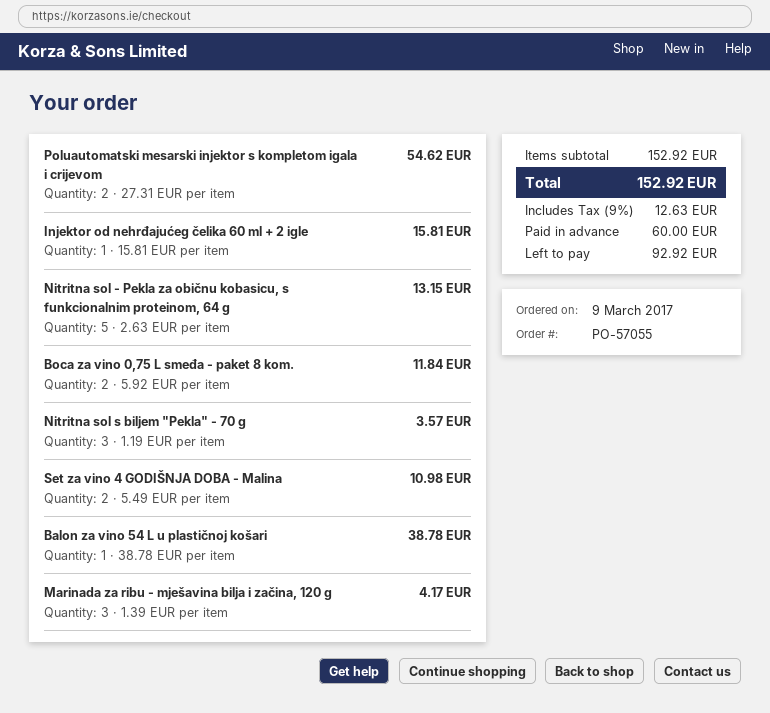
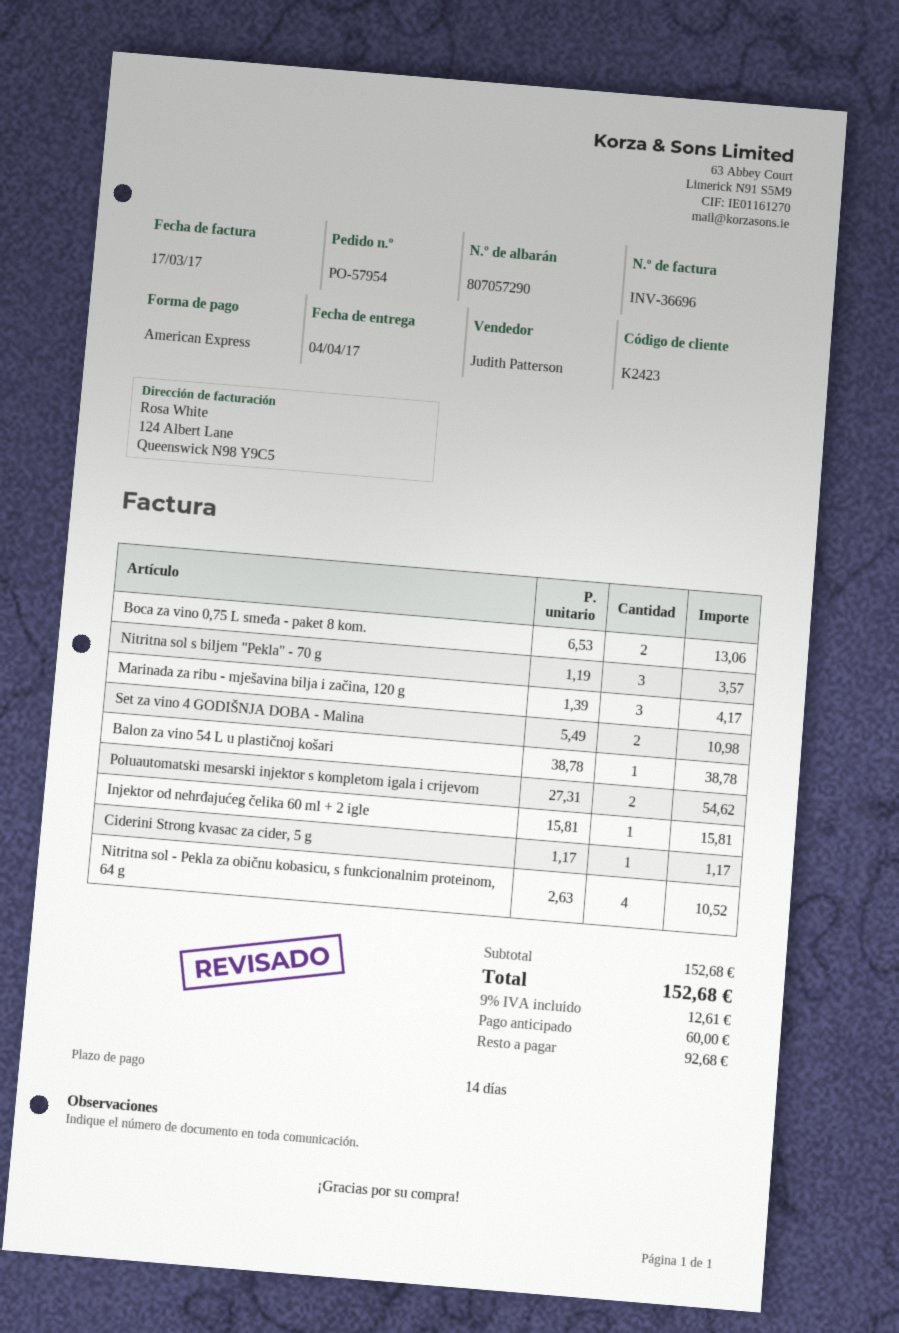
order number: PO-57055 -> PO-57954
Nitritna sol - Pekla za običnu kobasicu, s funkcionalnim proteinom, 64 g: 5 x 2.63 = 13.15 -> 4 x 2.63 = 10.52
Boca za vino 0,75 L smeđa - paket 8 kom.: 2 x 5.92 = 11.84 -> 2 x 6.53 = 13.06
Ciderini Strong kvasac za cider, 5 g: none -> 1 x 1.17 = 1.17
subtotal: 152.92 -> 152.68
tax: 9% = 12.63 -> 9% = 12.61
total: 152.92 -> 152.68
balance: 92.92 -> 92.68

